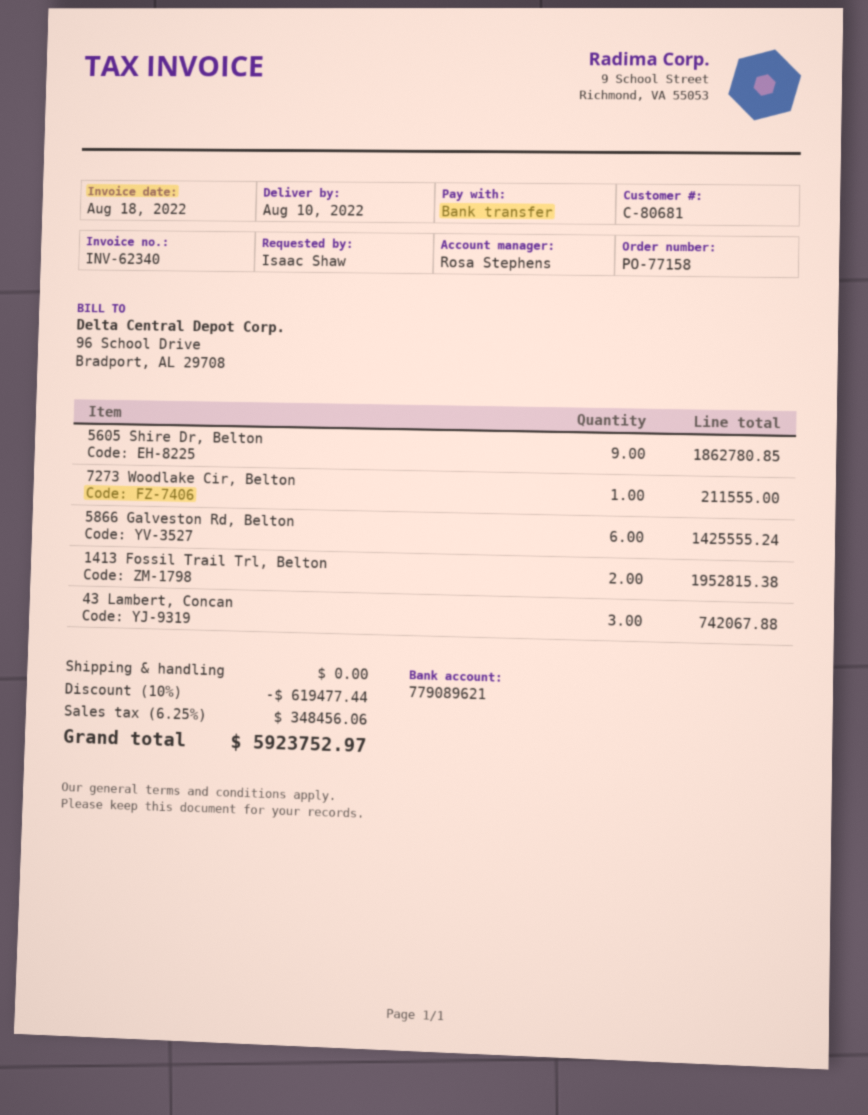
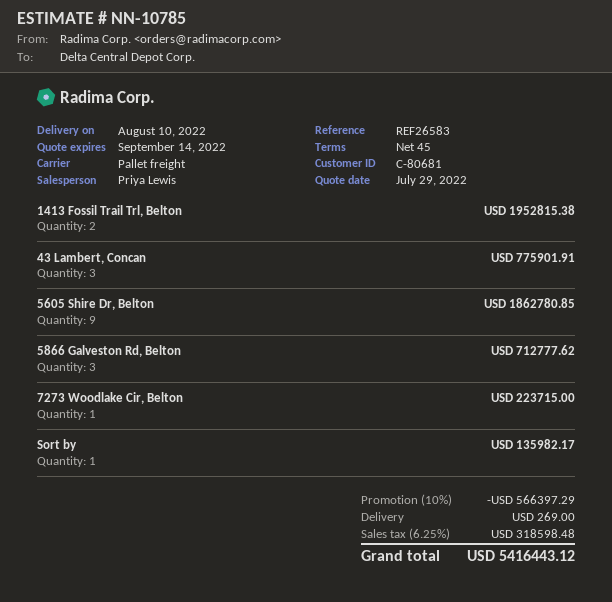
sales rep: Rosa Stephens -> Priya Lewis
7273 Woodlake Cir, Belton: 1 for 211555.00 -> 1 for 223715.00
5866 Galveston Rd, Belton: 6 for 1425555.24 -> 3 for 712777.62
43 Lambert, Concan: 3 for 742067.88 -> 3 for 775901.91
Sort by: none -> 1 for 135982.17
discount: 10% = 619477.44 -> 10% = 566397.29
shipping: 0.00 -> 269.00
tax: 6.25% = 348456.06 -> 6.25% = 318598.48
total: 5923752.97 -> 5416443.12

